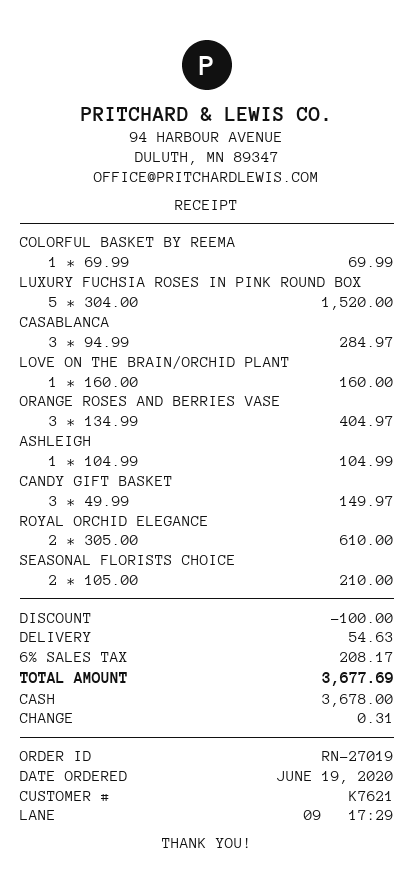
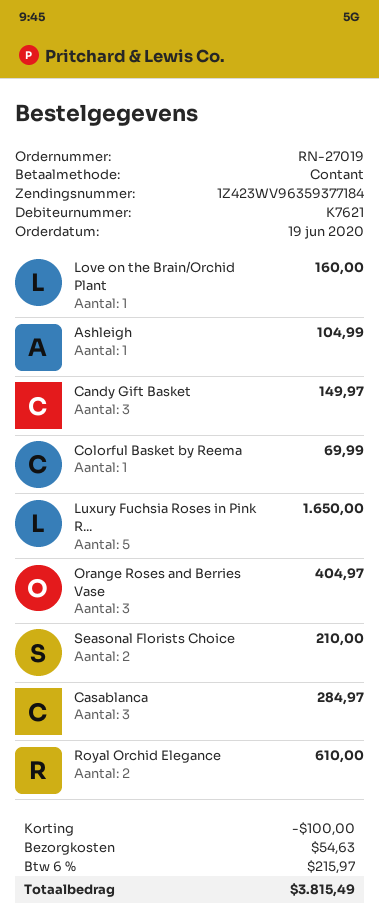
LUXURY FUCHSIA ROSES IN PINK ROUND BOX: 5 for 1520.00 -> 5 for 1650.00
tax: 6% = 208.17 -> 6% = 215.97
total: 3677.69 -> 3815.49

